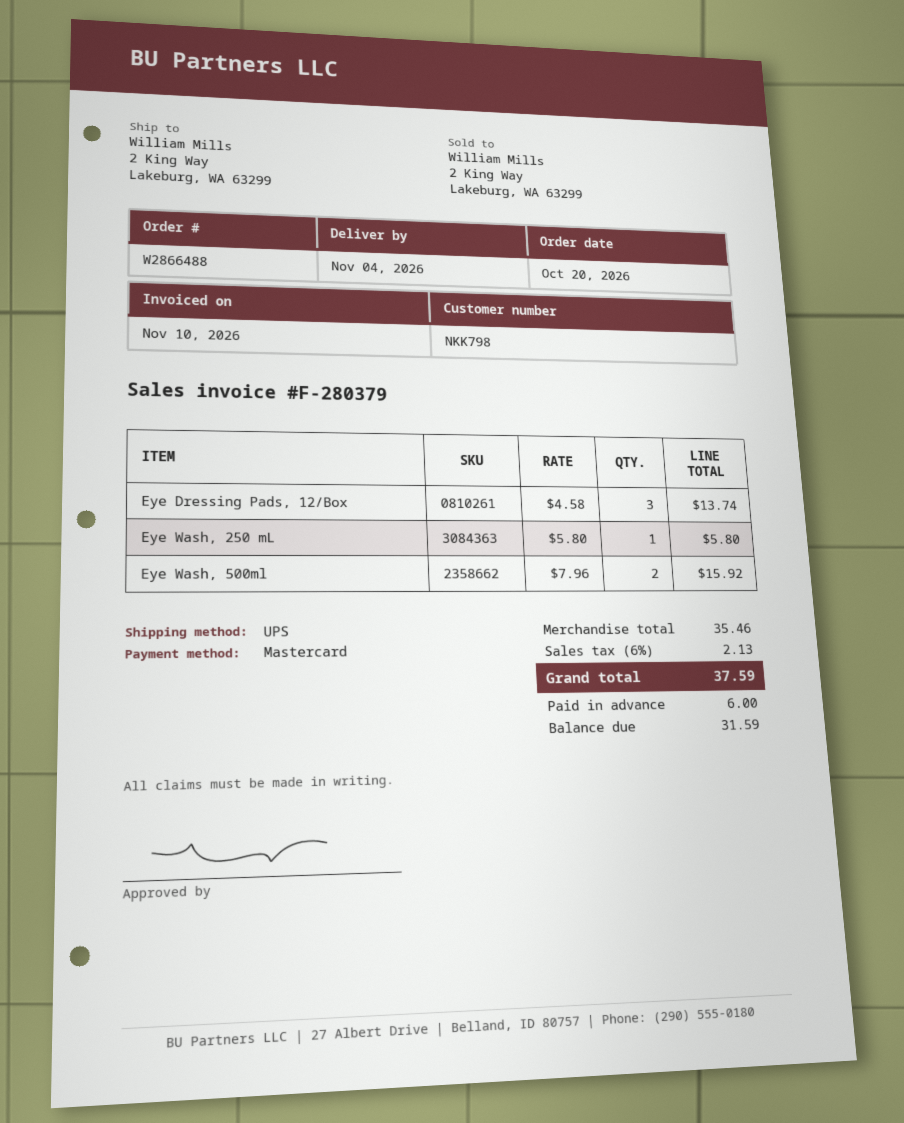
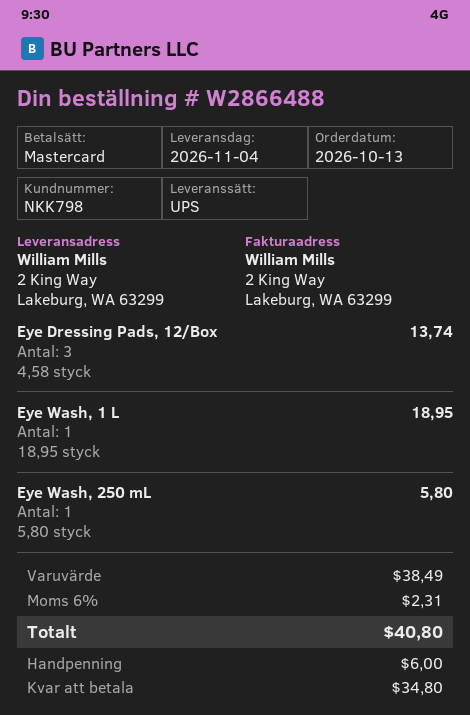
order date: 2026-10-20 -> 2026-10-13
Eye Wash, 500ml: 2 x 7.96 = 15.92 -> none
Eye Wash, 1 L: none -> 1 x 18.95 = 18.95
subtotal: 35.46 -> 38.49
tax: 6% = 2.13 -> 6% = 2.31
total: 37.59 -> 40.80
balance: 31.59 -> 34.80

